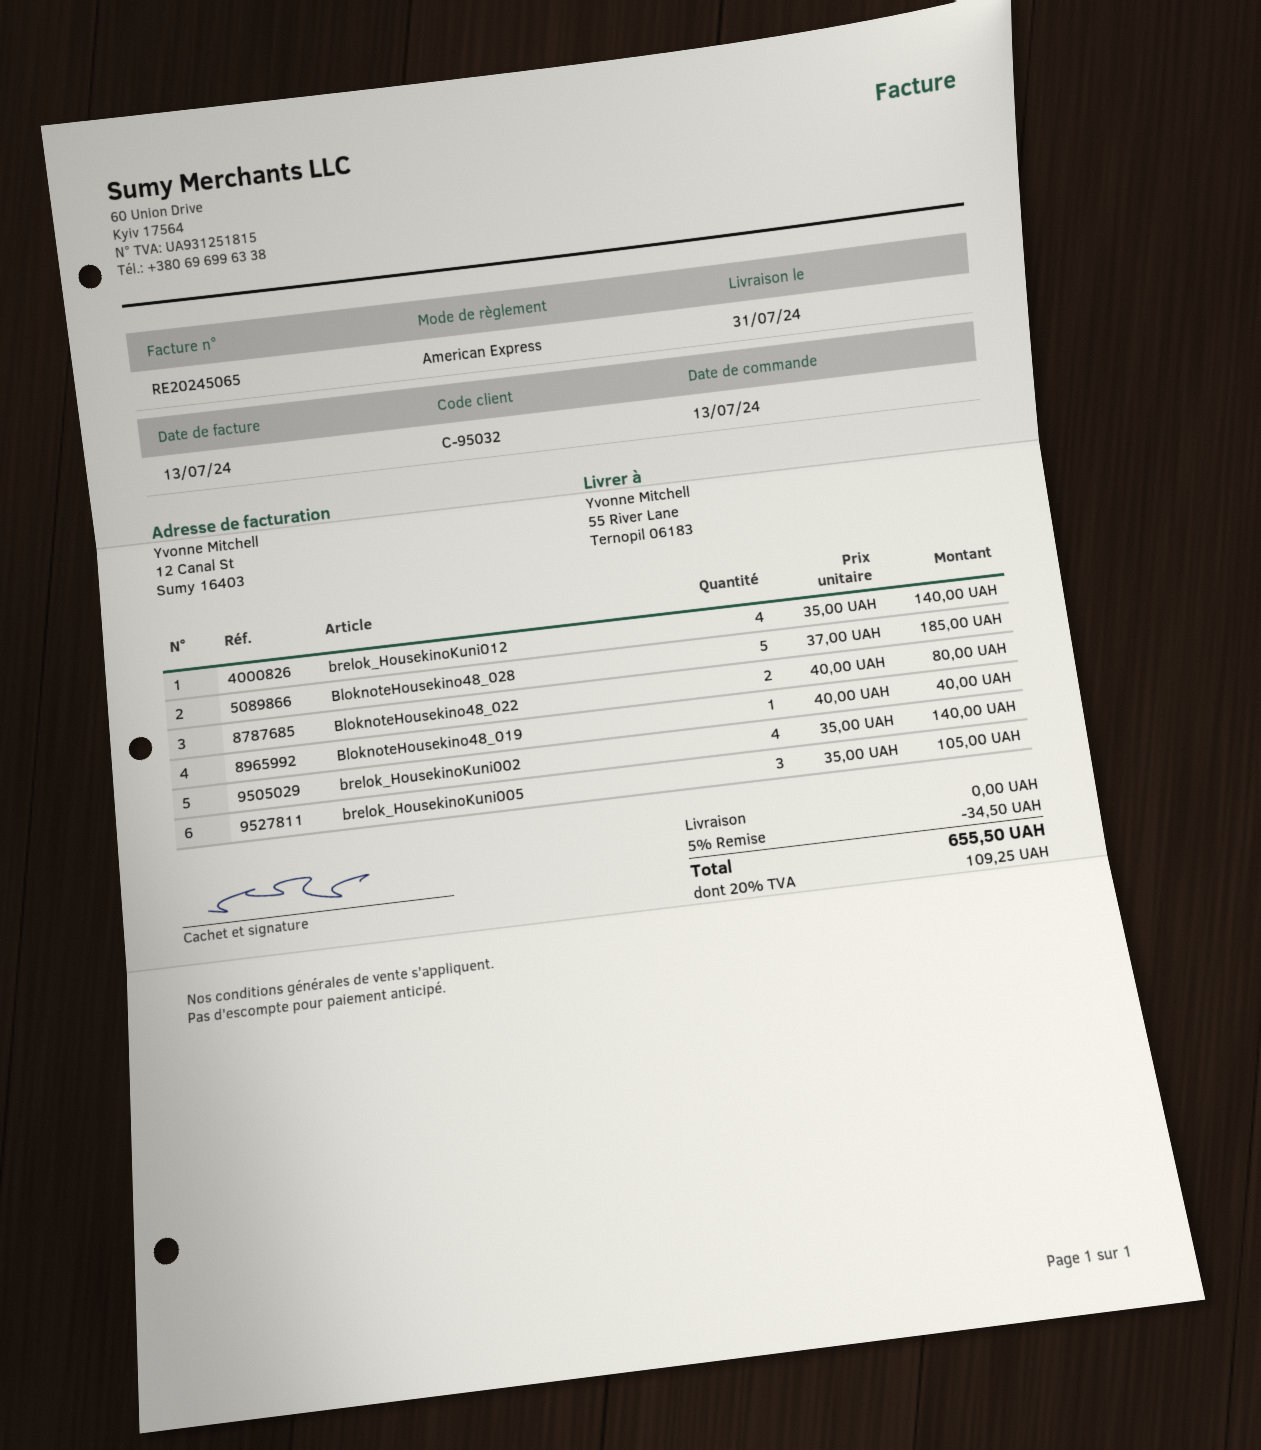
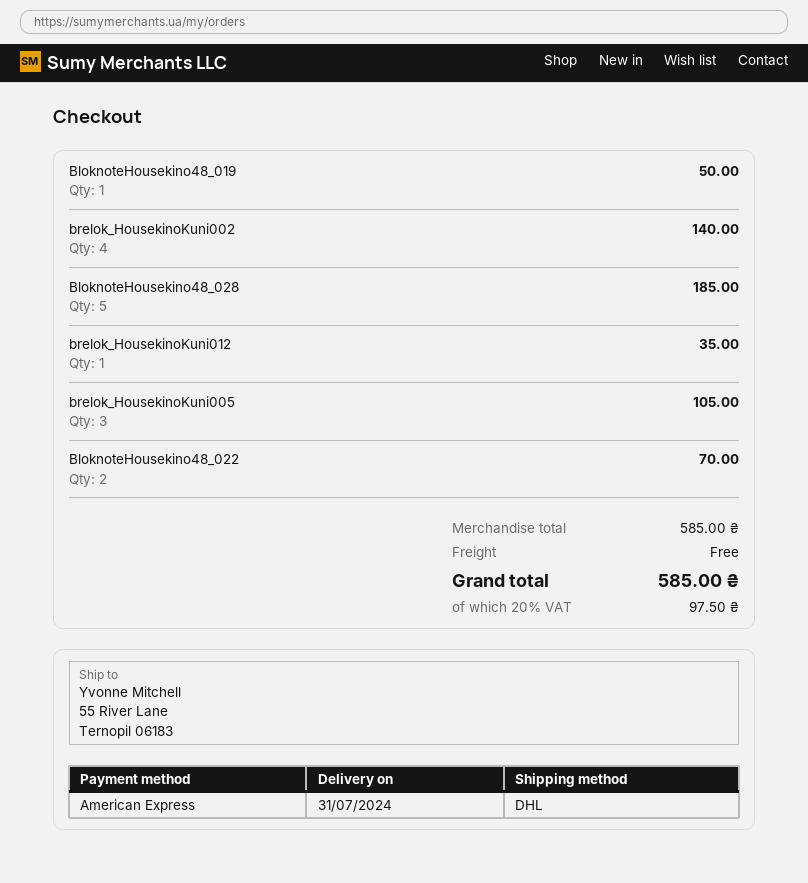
brelok_HousekinoKuni012: 4 for 140.00 -> 1 for 35.00
BloknoteHousekino48_022: 2 for 80.00 -> 2 for 70.00
BloknoteHousekino48_019: 1 for 40.00 -> 1 for 50.00
discount: 5% = 34.50 -> none
tax: 20% = 109.25 -> 20% = 97.50
total: 655.50 -> 585.00

